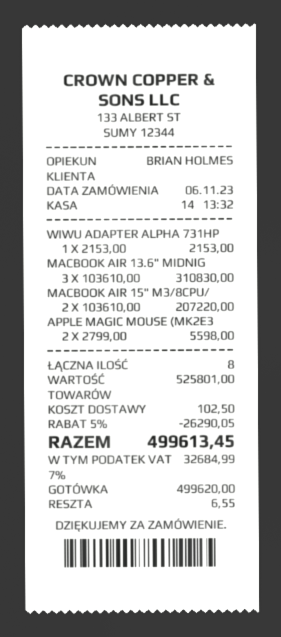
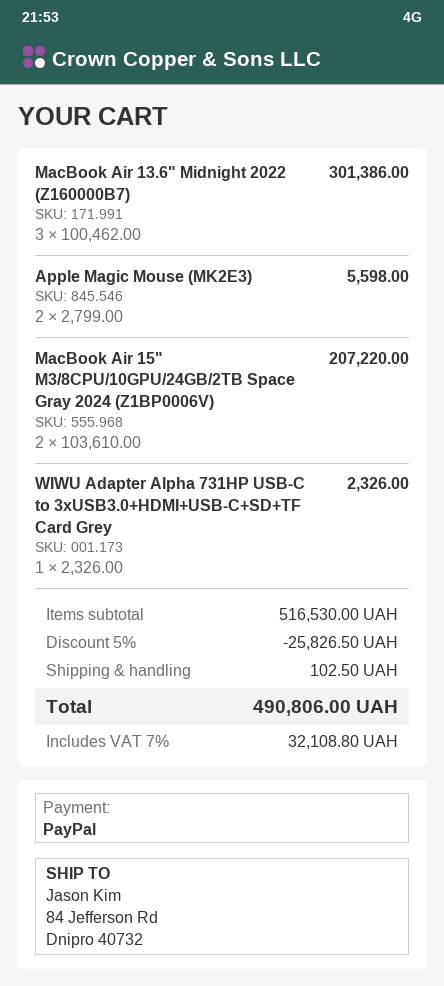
payment method: cash -> PayPal
WIWU ADAPTER ALPHA 731HP: 1 x 2153.00 = 2153.00 -> 1 x 2326.00 = 2326.00
MACBOOK AIR 13.6" MIDNIG: 3 x 103610.00 = 310830.00 -> 3 x 100462.00 = 301386.00
subtotal: 525801.00 -> 516530.00
discount: 5% = 26290.05 -> 5% = 25826.50
tax: 7% = 32684.99 -> 7% = 32108.80
total: 499613.45 -> 490806.00

